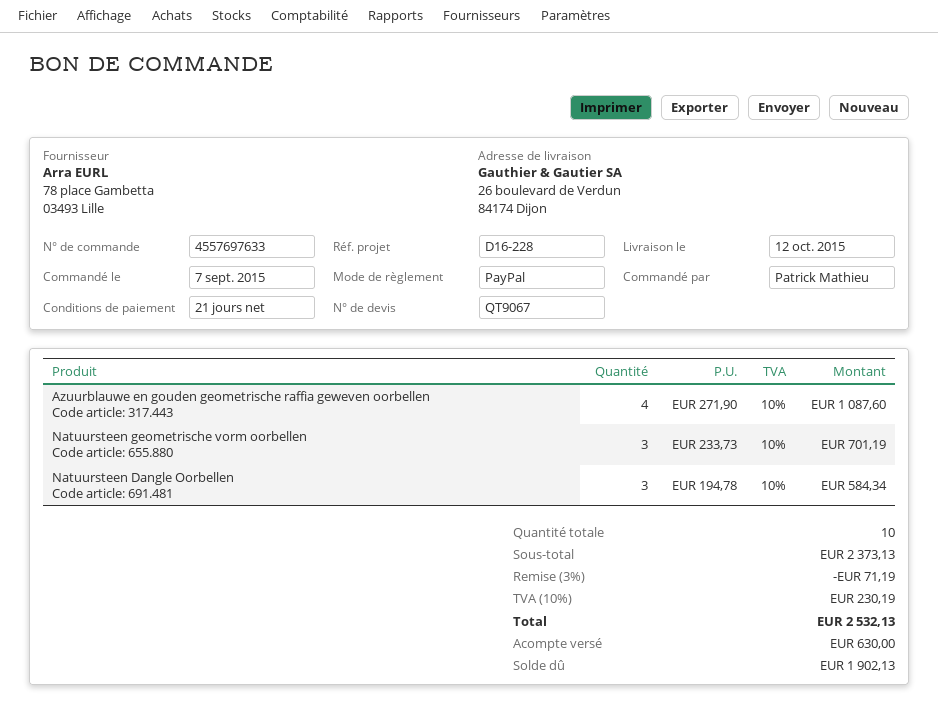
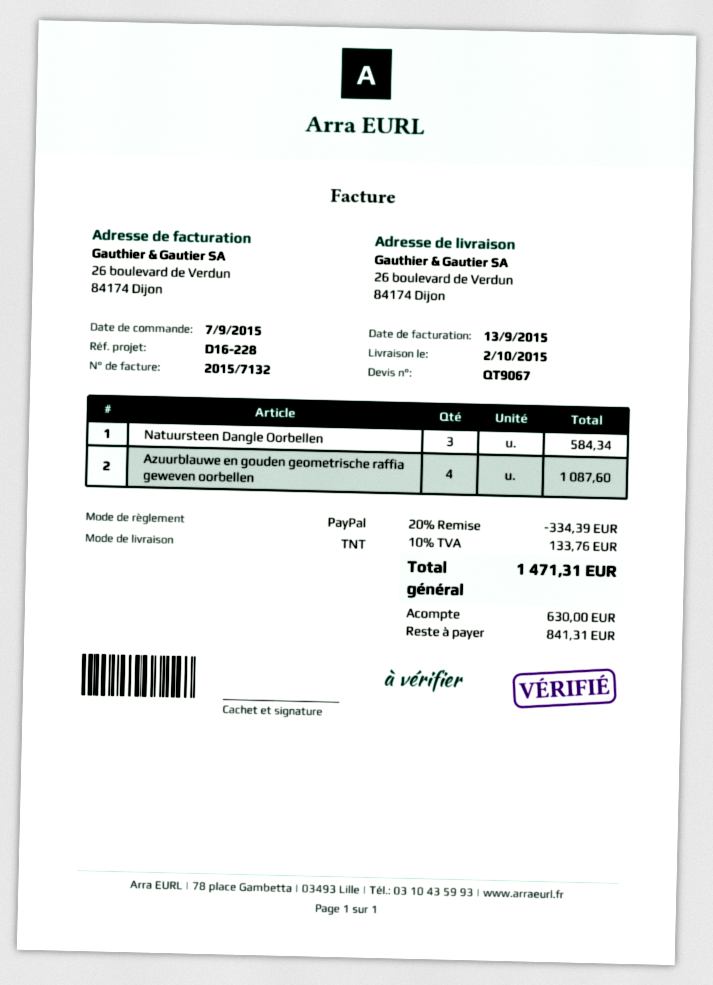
delivery date: 2015-10-12 -> 2015-10-02
Natuursteen geometrische vorm oorbellen: 3 for 701.19 -> none
discount: 3% = 71.19 -> 20% = 334.39
tax: 10% = 230.19 -> 10% = 133.76
total: 2532.13 -> 1471.31
balance: 1902.13 -> 841.31

